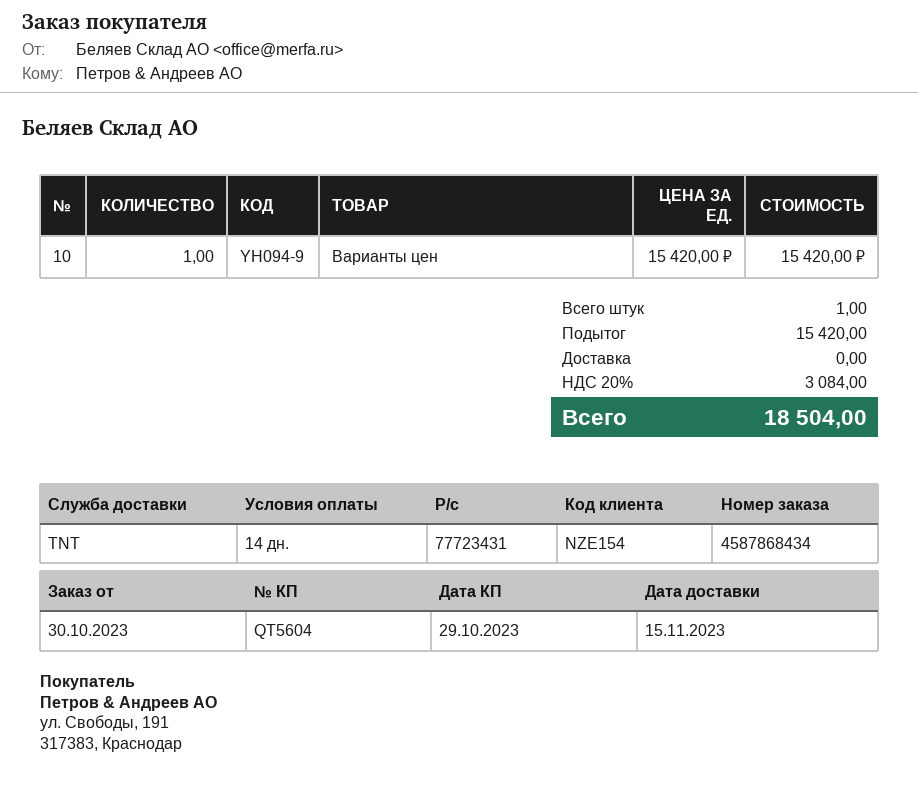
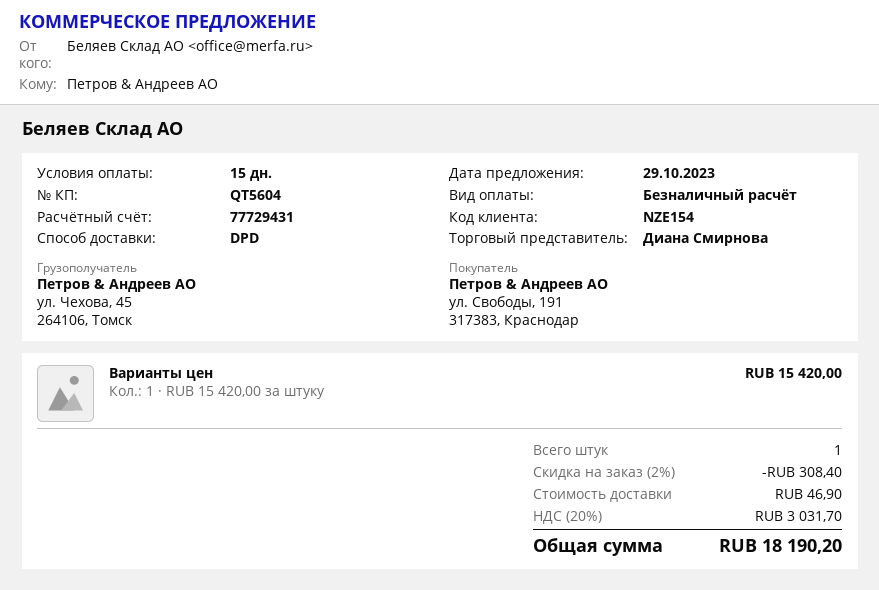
payment terms: 14 days -> 15 days
bank account: 77723431 -> 77729431
shipping method: TNT -> DPD
discount: none -> 2% = 308.40
shipping: 0.00 -> 46.90
tax: 20% = 3084.00 -> 20% = 3031.70
total: 18504.00 -> 18190.20

